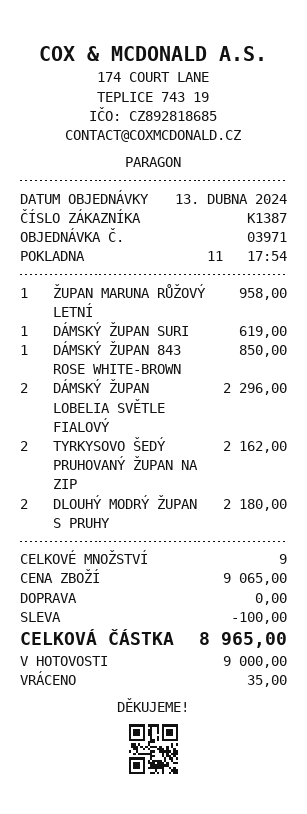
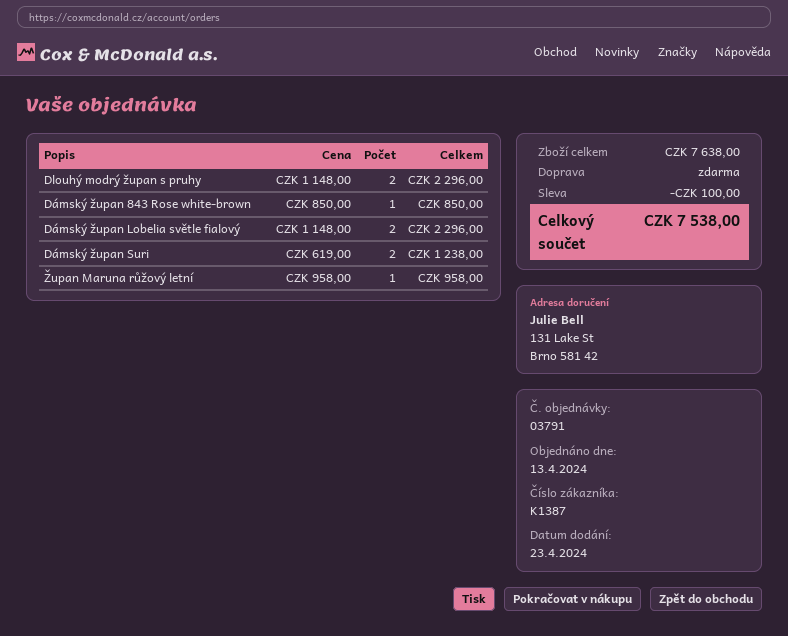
order number: 03971 -> 03791
DÁMSKÝ ŽUPAN SURI: 1 for 619.00 -> 2 for 1238.00
TYRKYSOVO ŠEDÝ PRUHOVANÝ ŽUPAN NA ZIP: 2 for 2162.00 -> none
DLOUHÝ MODRÝ ŽUPAN S PRUHY: 2 for 2180.00 -> 2 for 2296.00
subtotal: 9065.00 -> 7638.00
total: 8965.00 -> 7538.00

